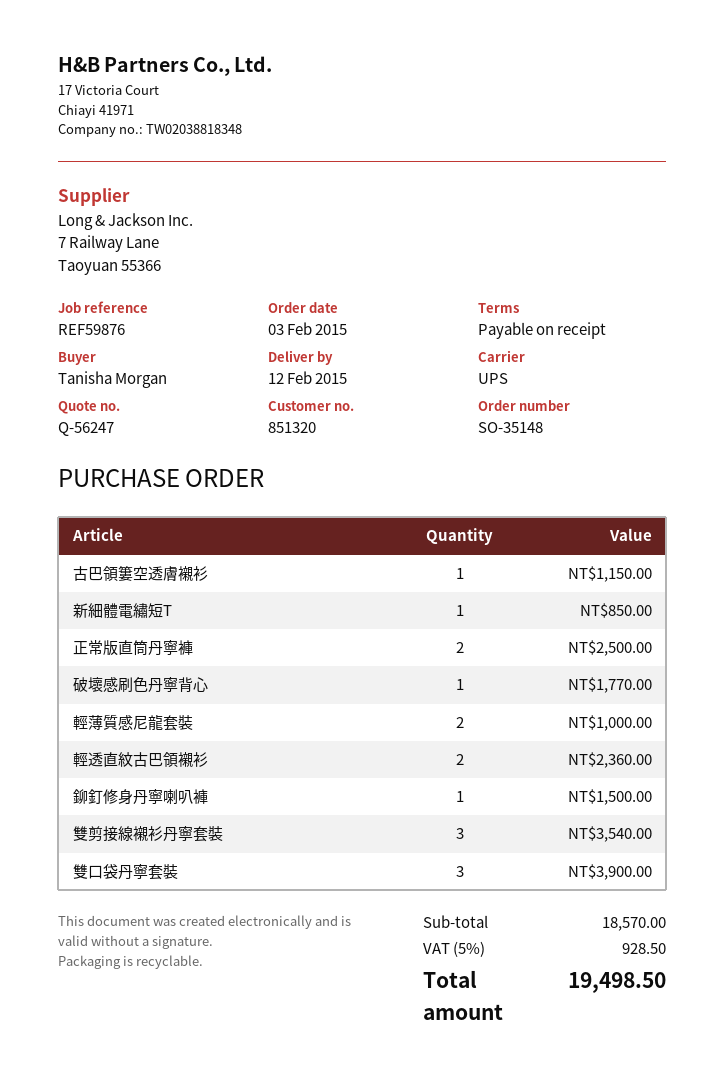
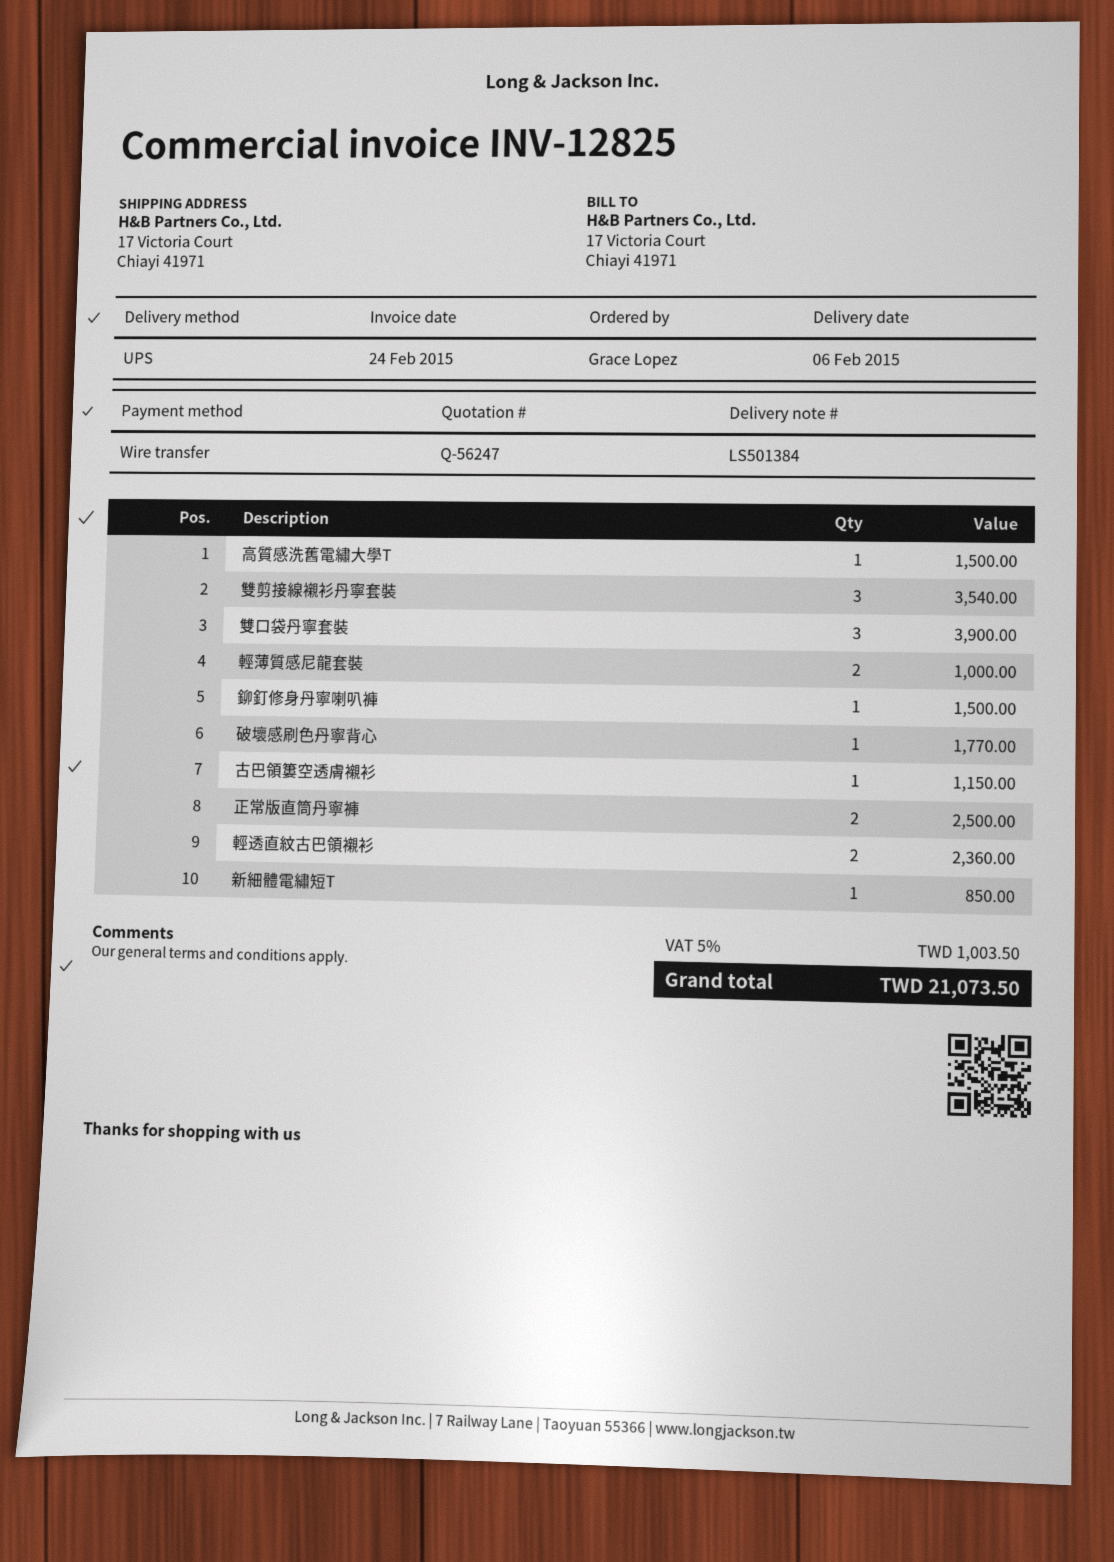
delivery date: 2015-02-12 -> 2015-02-06
ordered by: Tanisha Morgan -> Grace Lopez
高質感洗舊電繡大學T: none -> 1 for 1500.00
tax: 5% = 928.50 -> 5% = 1003.50
total: 19498.50 -> 21073.50

